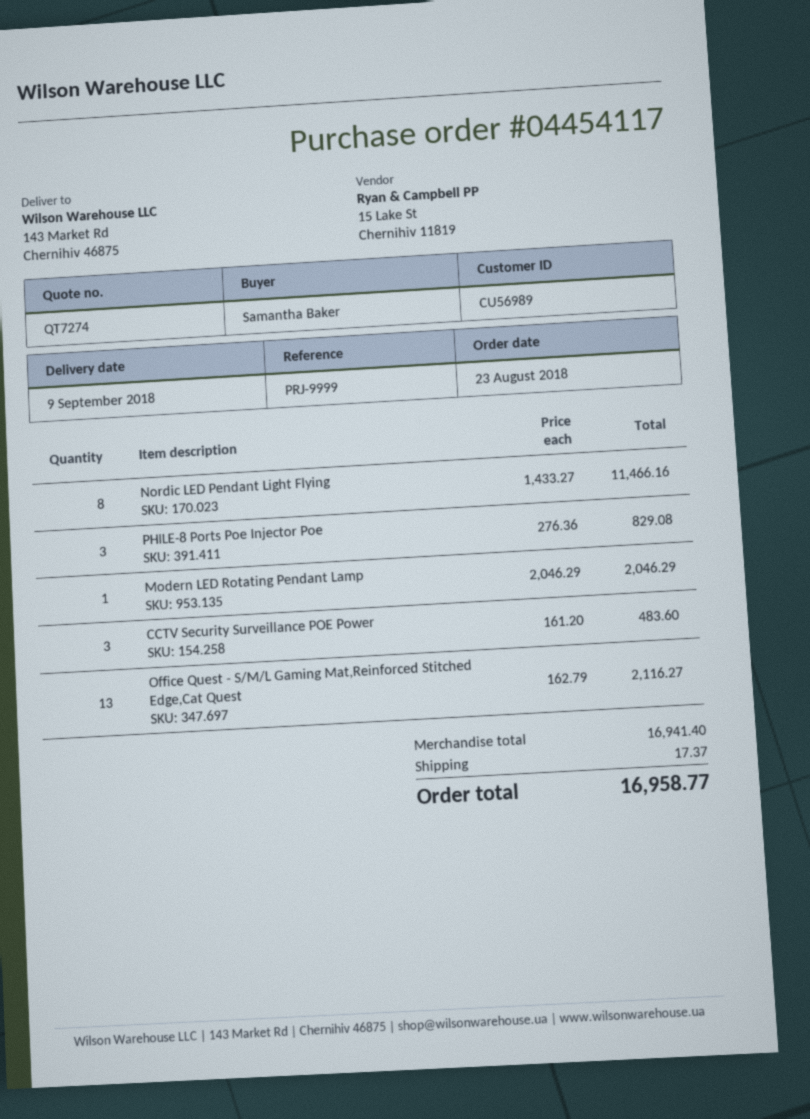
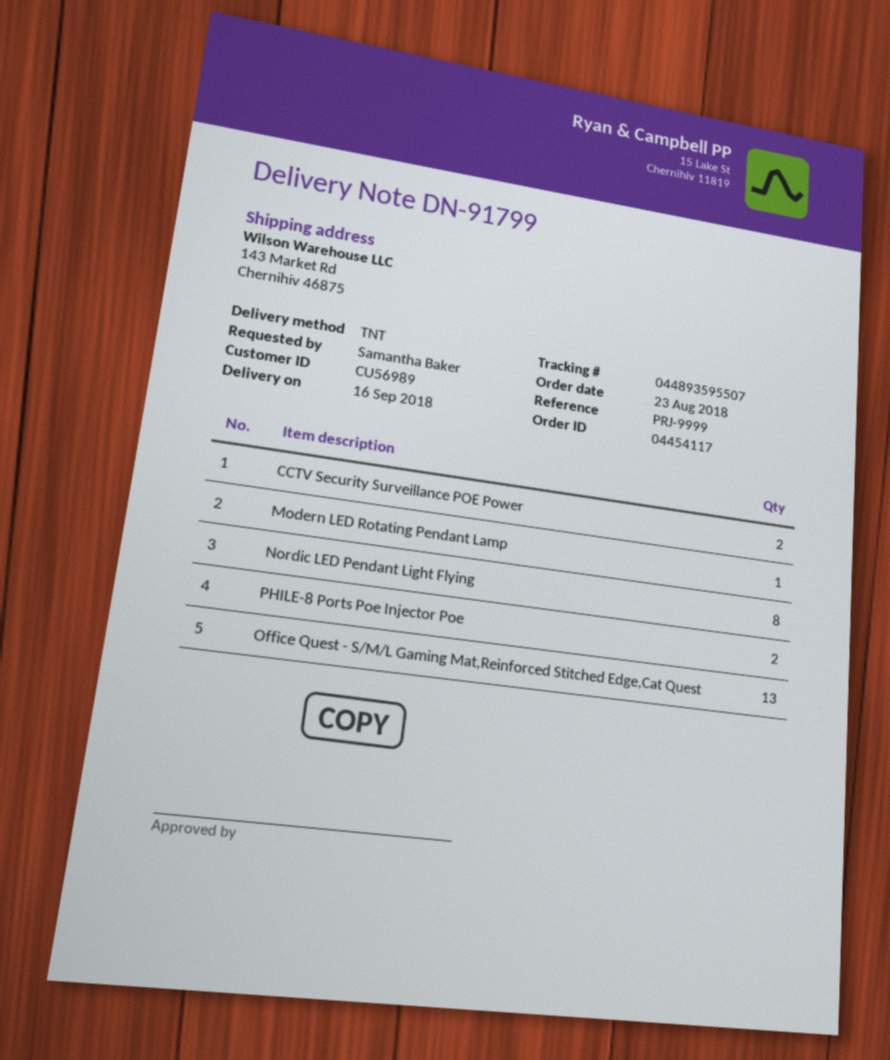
delivery date: 2018-09-09 -> 2018-09-16
PHILE-8 Ports Poe Injector Poe: 3 -> 2
CCTV Security Surveillance POE Power: 3 -> 2

